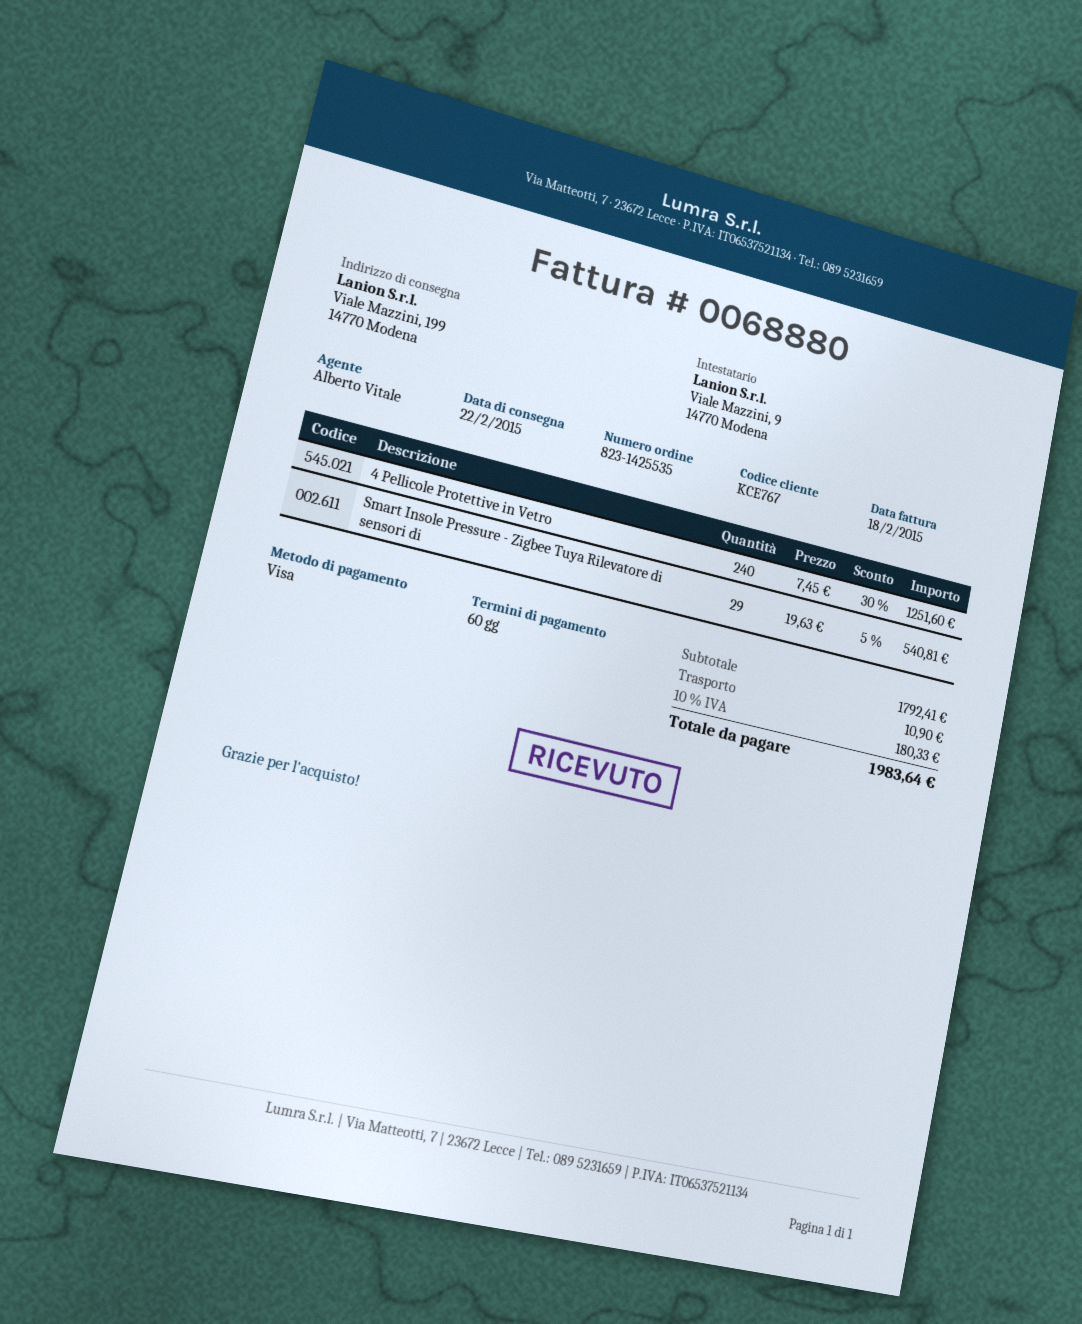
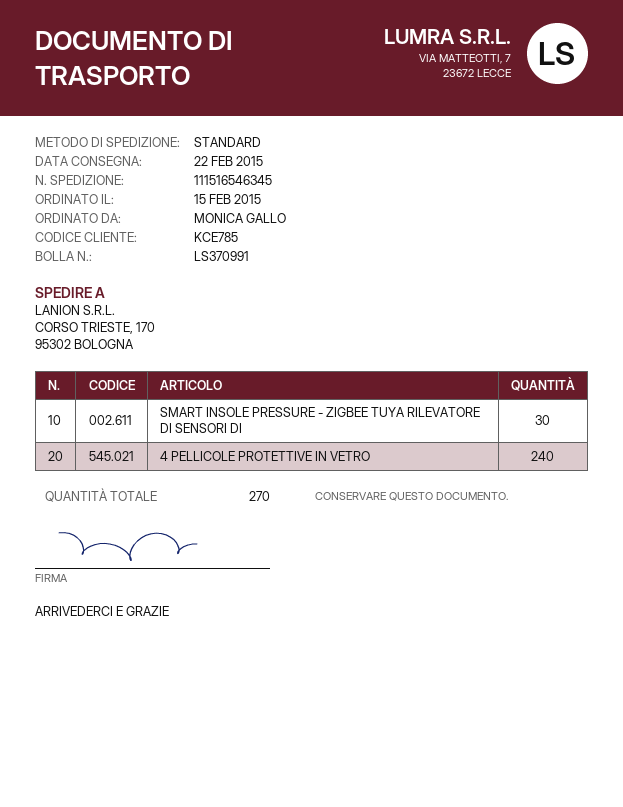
customer number: KCE767 -> KCE785
ship to: Viale Mazzini, 199, 14770 Modena -> CORSO TRIESTE, 170, 95302 BOLOGNA
Smart Insole Pressure - Zigbee Tuya Rilevatore di sensori di: 29 -> 30

